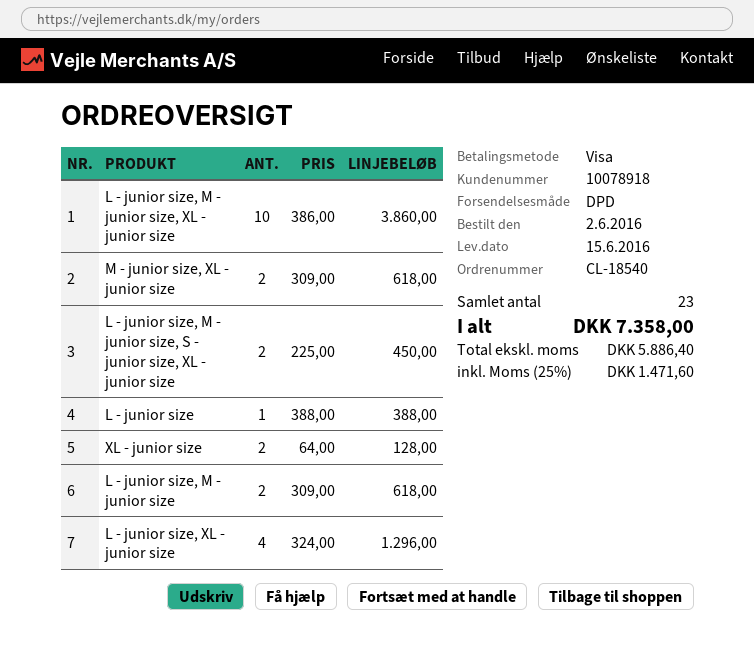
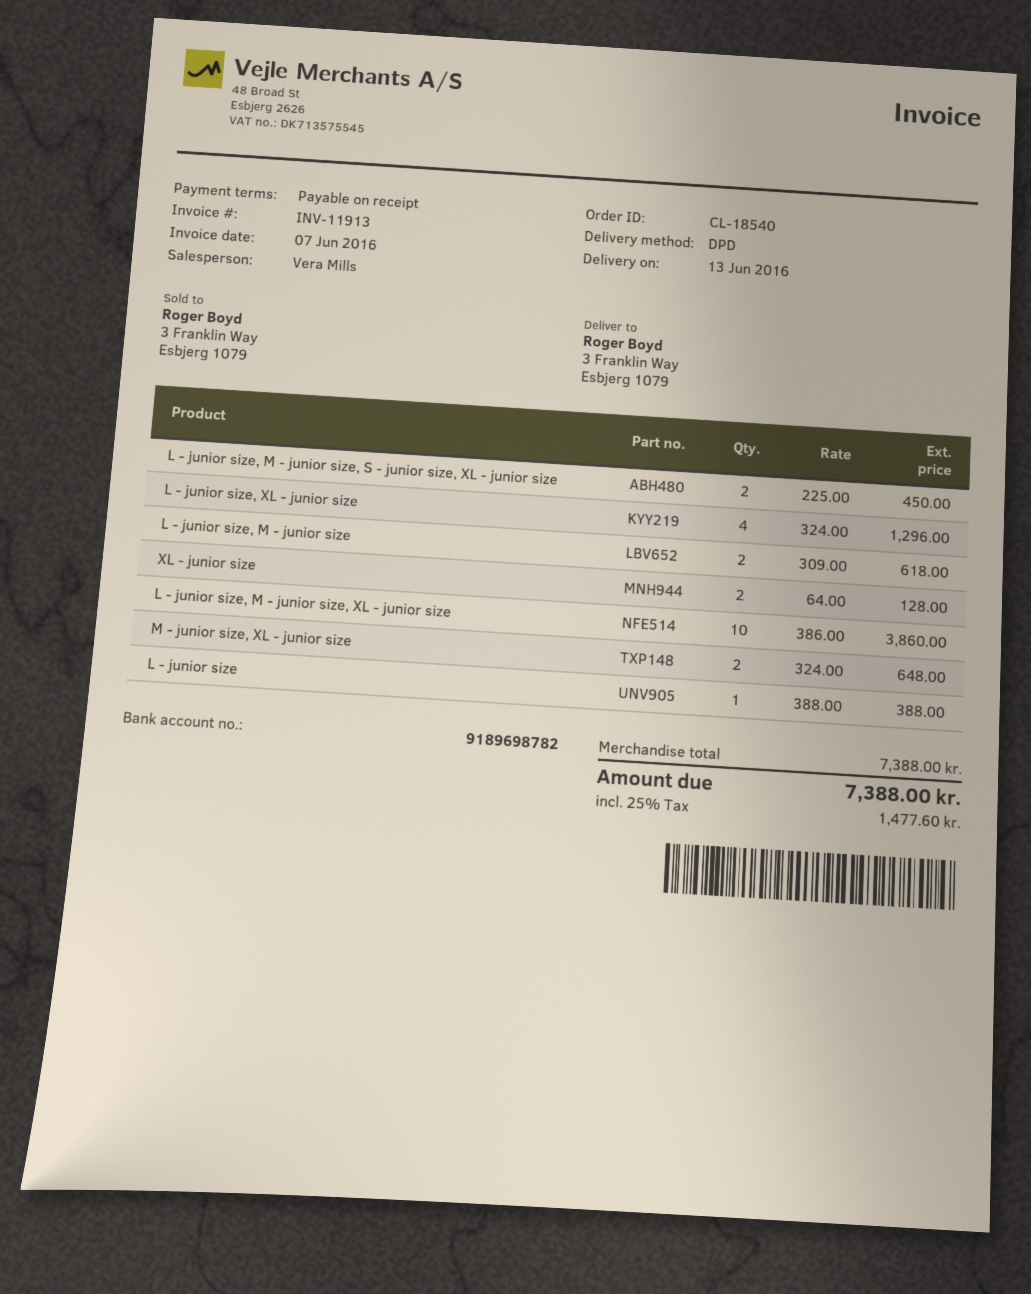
delivery date: 2016-06-15 -> 2016-06-13
M - junior size, XL - junior size: 2 x 309.00 = 618.00 -> 2 x 324.00 = 648.00
tax: 25% = 1471.60 -> 25% = 1477.60
total: 7358.00 -> 7388.00

